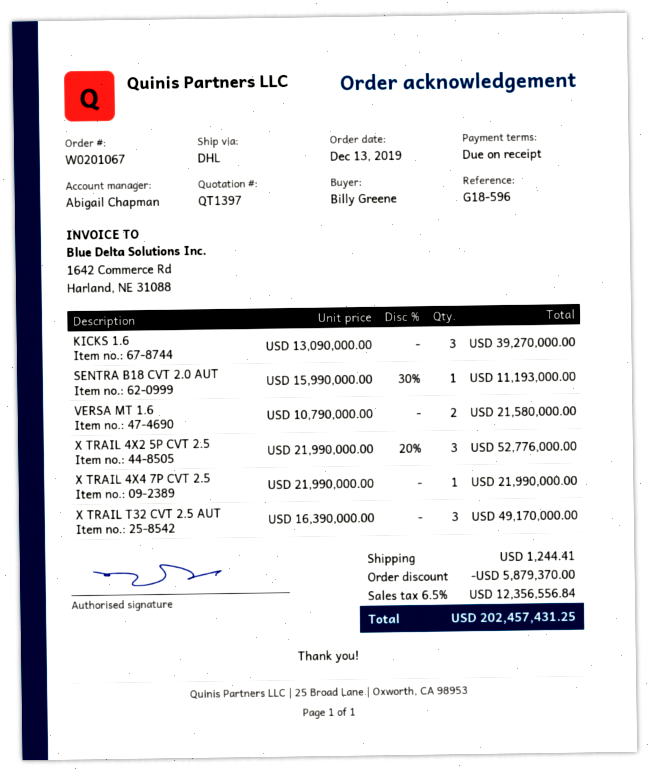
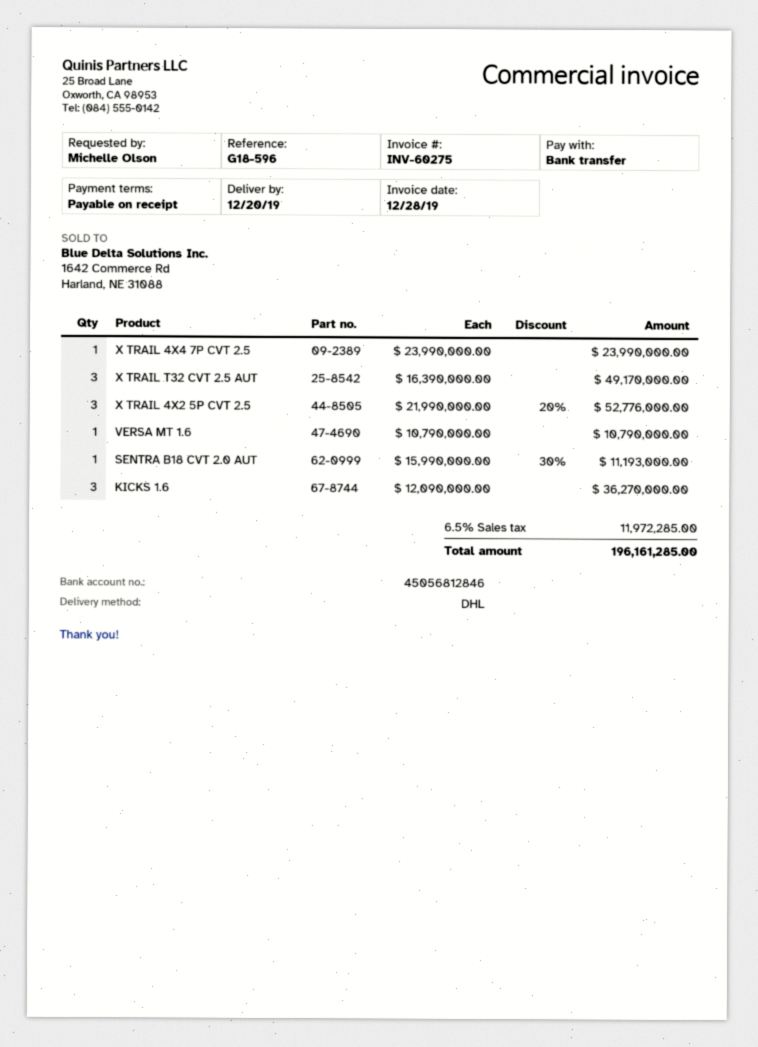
ordered by: Billy Greene -> Michelle Olson
KICKS 1.6: 3 x 13090000.00 = 39270000.00 -> 3 x 12090000.00 = 36270000.00
VERSA MT 1.6: 2 x 10790000.00 = 21580000.00 -> 1 x 10790000.00 = 10790000.00
X TRAIL 4X4 7P CVT 2.5: 1 x 21990000.00 = 21990000.00 -> 1 x 23990000.00 = 23990000.00
discount: 5879370.00 -> none
shipping: 1244.41 -> none
tax: 6.5% = 12356556.84 -> 6.5% = 11972285.00
total: 202457431.25 -> 196161285.00

